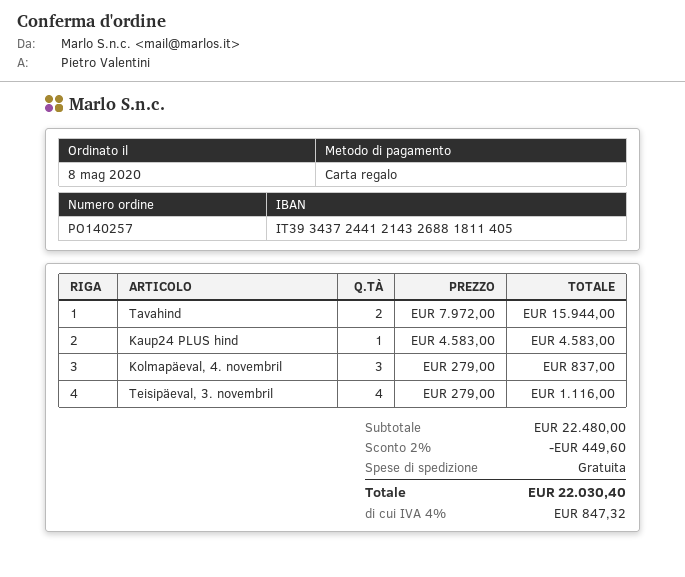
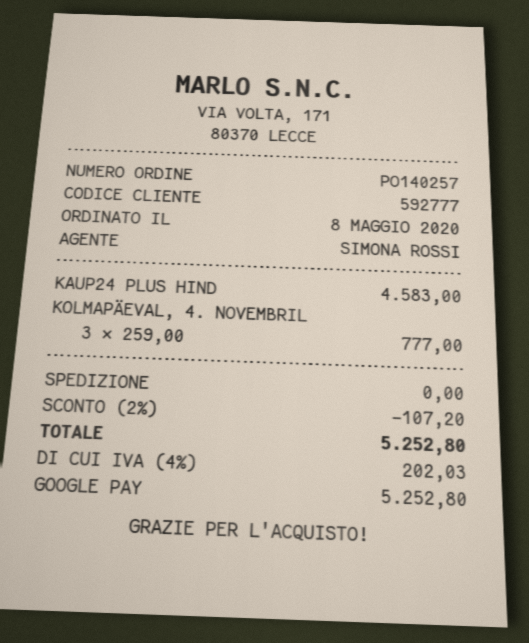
payment method: gift card -> Google Pay
Tavahind: 2 x 7972.00 = 15944.00 -> none
Kolmapäeval, 4. novembril: 3 x 279.00 = 837.00 -> 3 x 259.00 = 777.00
Teisipäeval, 3. novembril: 4 x 279.00 = 1116.00 -> none
discount: 2% = 449.60 -> 2% = 107.20
tax: 4% = 847.32 -> 4% = 202.03
total: 22030.40 -> 5252.80

